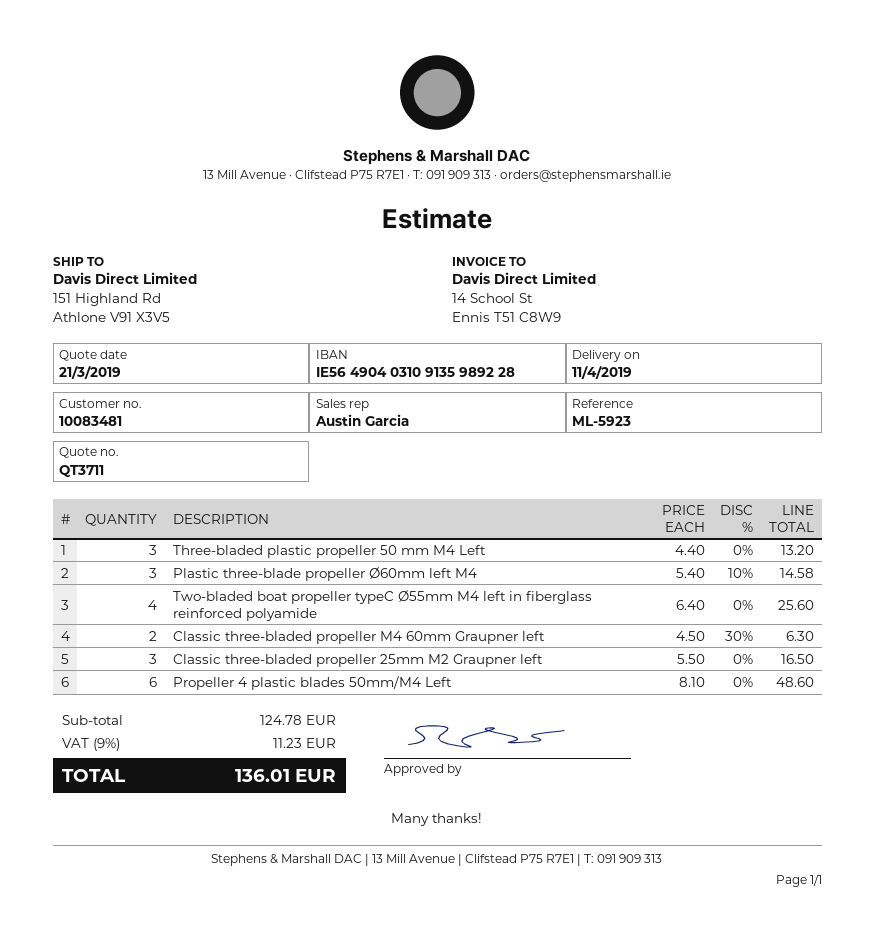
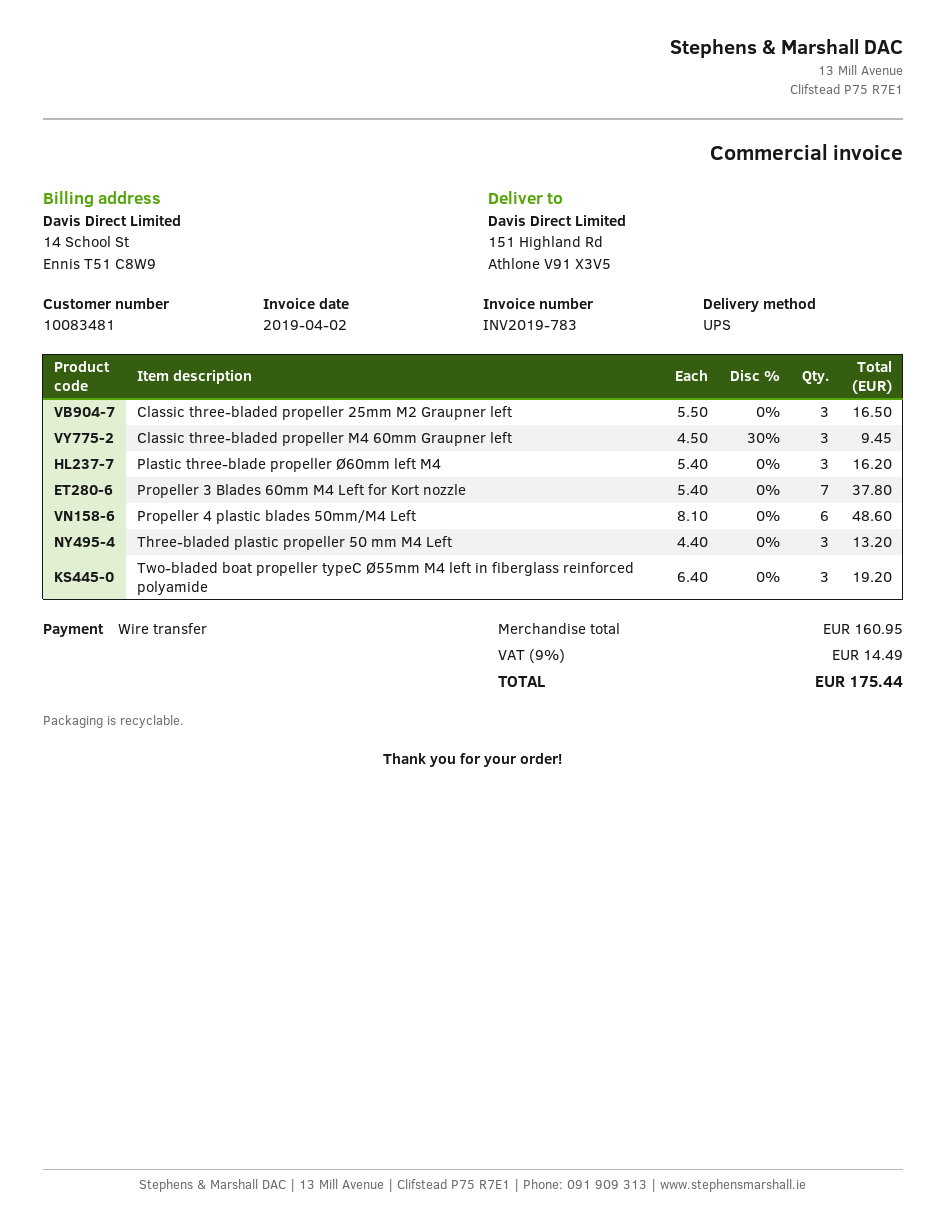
Plastic three-blade propeller Ø60mm left M4: 3 x 5.40 - 10% = 14.58 -> 3 x 5.40 = 16.20
Two-bladed boat propeller typeC Ø55mm M4 left in fiberglass reinforced polyamide: 4 x 6.40 = 25.60 -> 3 x 6.40 = 19.20
Classic three-bladed propeller M4 60mm Graupner left: 2 x 4.50 - 30% = 6.30 -> 3 x 4.50 - 30% = 9.45
Propeller 3 Blades 60mm M4 Left for Kort nozzle: none -> 7 x 5.40 = 37.80
subtotal: 124.78 -> 160.95
tax: 9% = 11.23 -> 9% = 14.49
total: 136.01 -> 175.44

